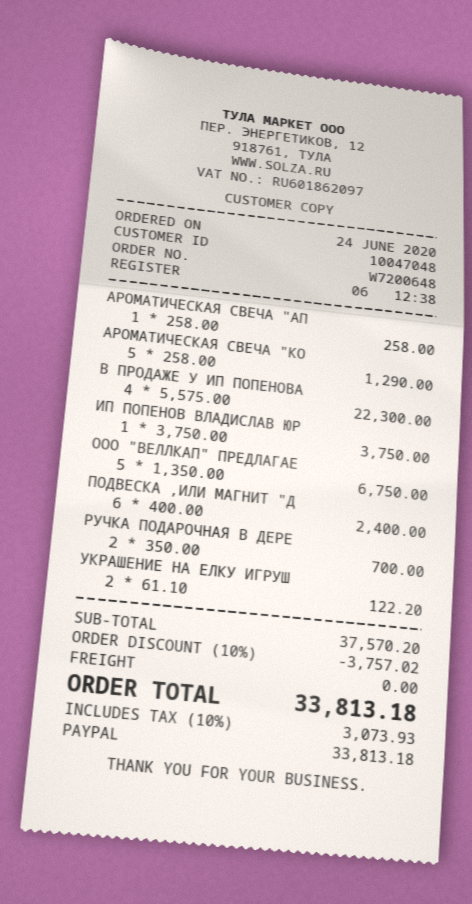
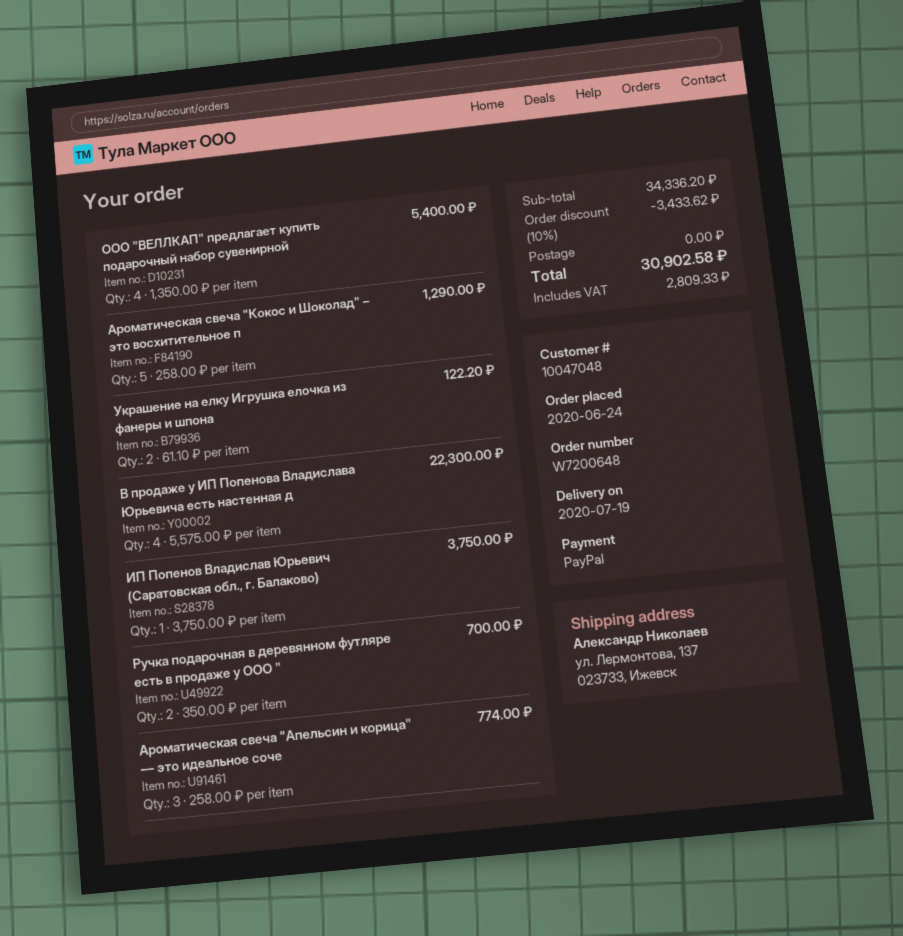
АРОМАТИЧЕСКАЯ СВЕЧА "АП: 1 x 258.00 = 258.00 -> 3 x 258.00 = 774.00
ООО "ВЕЛЛКАП" ПРЕДЛАГАЕ: 5 x 1350.00 = 6750.00 -> 4 x 1350.00 = 5400.00
ПОДВЕСКА ,ИЛИ МАГНИТ "Д: 6 x 400.00 = 2400.00 -> none
subtotal: 37570.20 -> 34336.20
discount: 10% = 3757.02 -> 10% = 3433.62
tax: 3073.93 -> 2809.33
total: 33813.18 -> 30902.58

